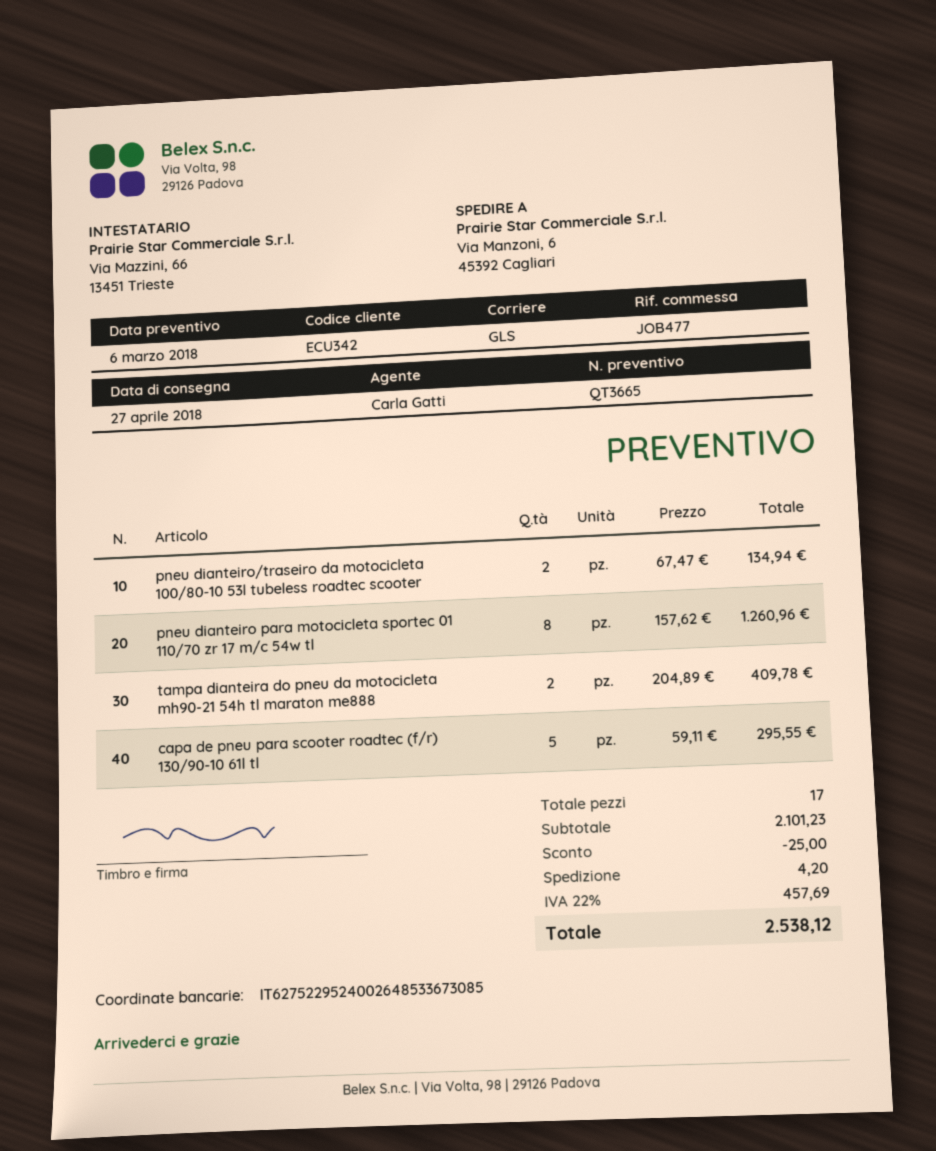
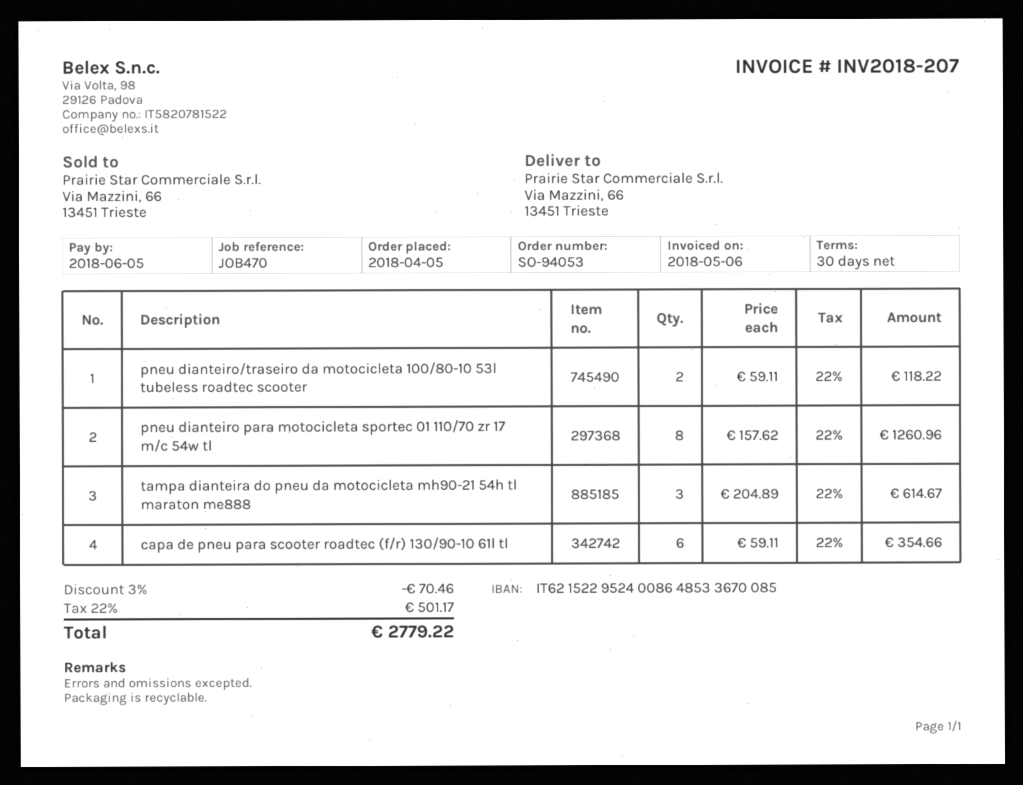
reference: JOB477 -> JOB470
bank account: IT6275229524002648533673085 -> IT6215229524008648533670085
ship to: Via Manzoni, 6, 45392 Cagliari -> Via Mazzini, 66, 13451 Trieste
pneu dianteiro/traseiro da motocicleta 100/80-10 53l tubeless roadtec scooter: 2 x 67.47 = 134.94 -> 2 x 59.11 = 118.22
tampa dianteira do pneu da motocicleta mh90-21 54h tl maraton me888: 2 x 204.89 = 409.78 -> 3 x 204.89 = 614.67
capa de pneu para scooter roadtec (f/r) 130/90-10 61l tl: 5 x 59.11 = 295.55 -> 6 x 59.11 = 354.66
discount: 25.00 -> 70.46
shipping: 4.20 -> none
tax: 22% = 457.69 -> 22% = 501.17
total: 2538.12 -> 2779.22

